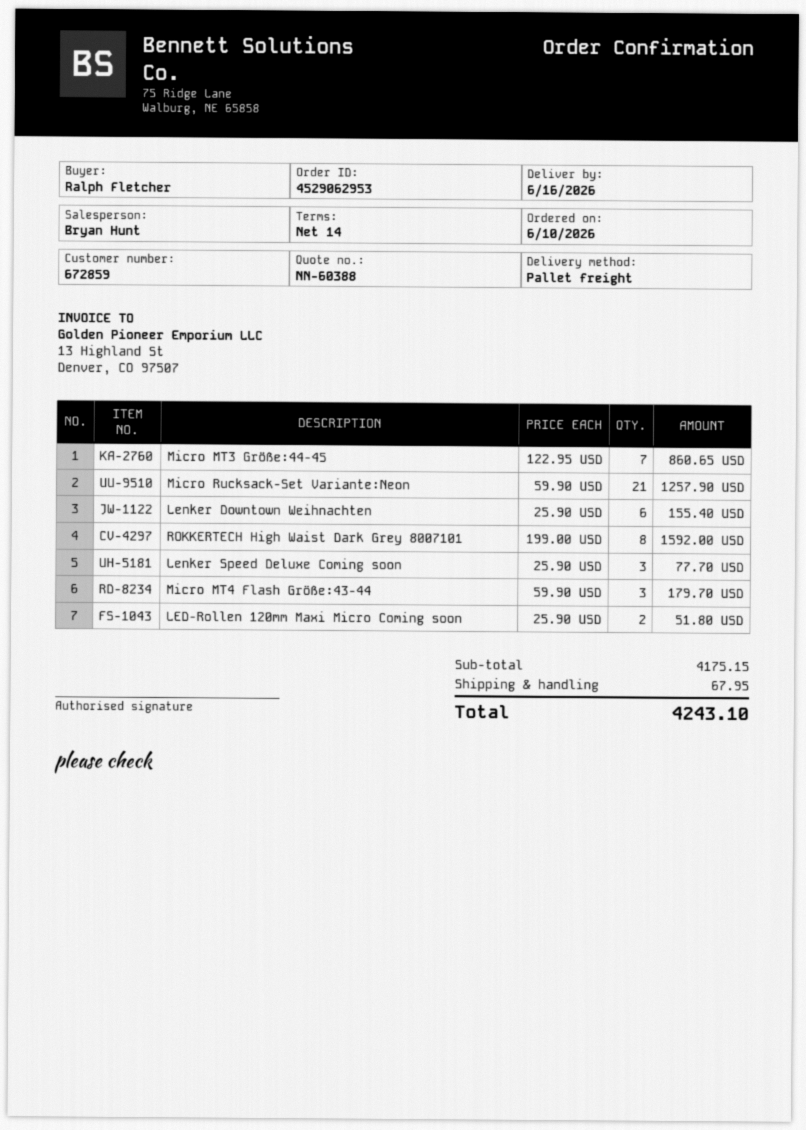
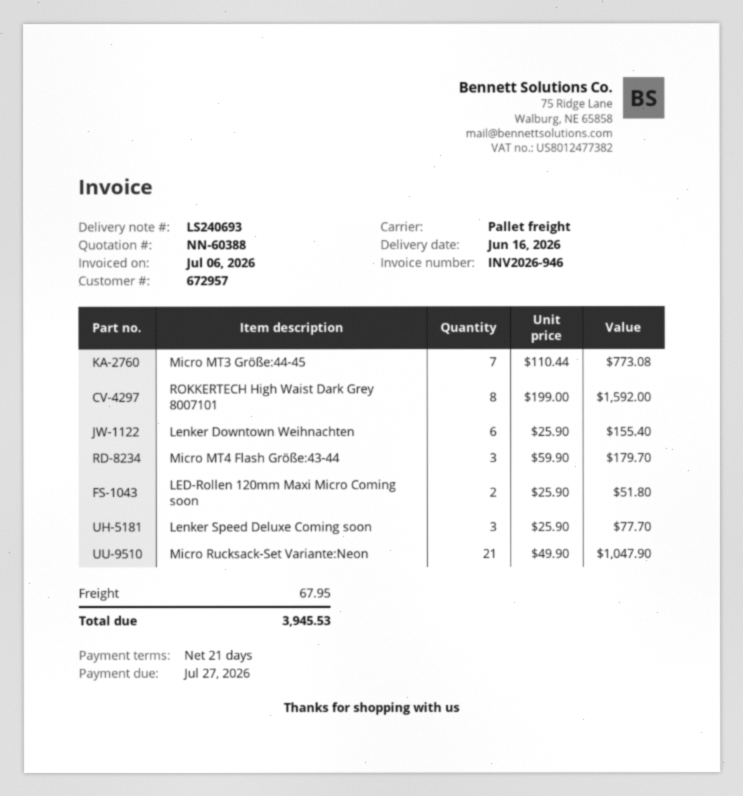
payment terms: 14 days -> 21 days
customer number: 672859 -> 672957
Micro MT3 Größe:44-45: 7 x 122.95 = 860.65 -> 7 x 110.44 = 773.08
Micro Rucksack-Set Variante:Neon: 21 x 59.90 = 1257.90 -> 21 x 49.90 = 1047.90
total: 4243.10 -> 3945.53

